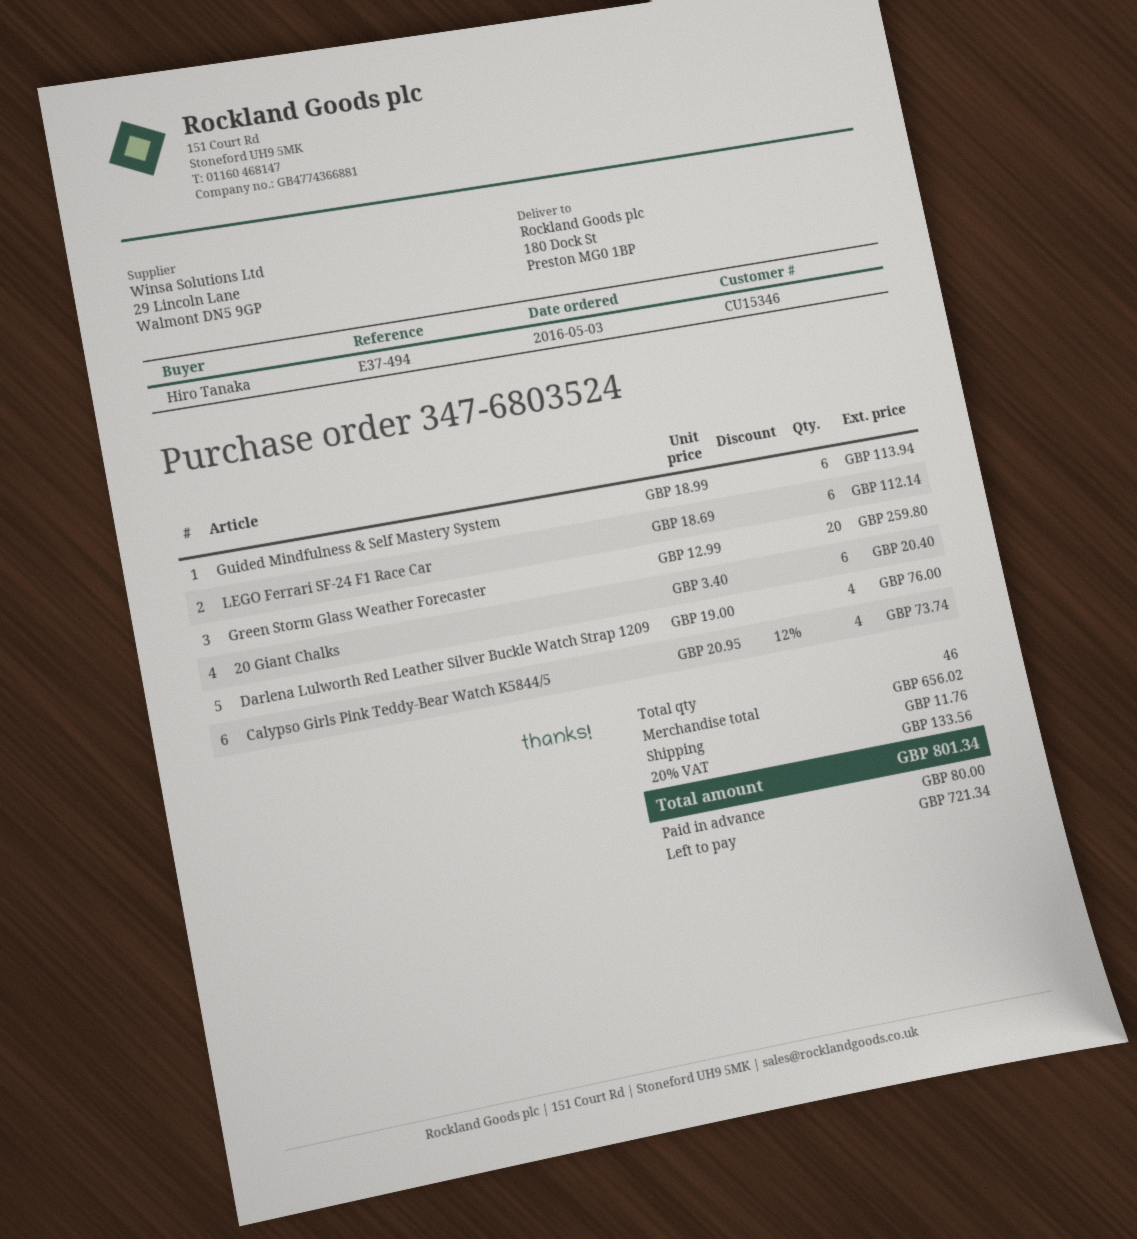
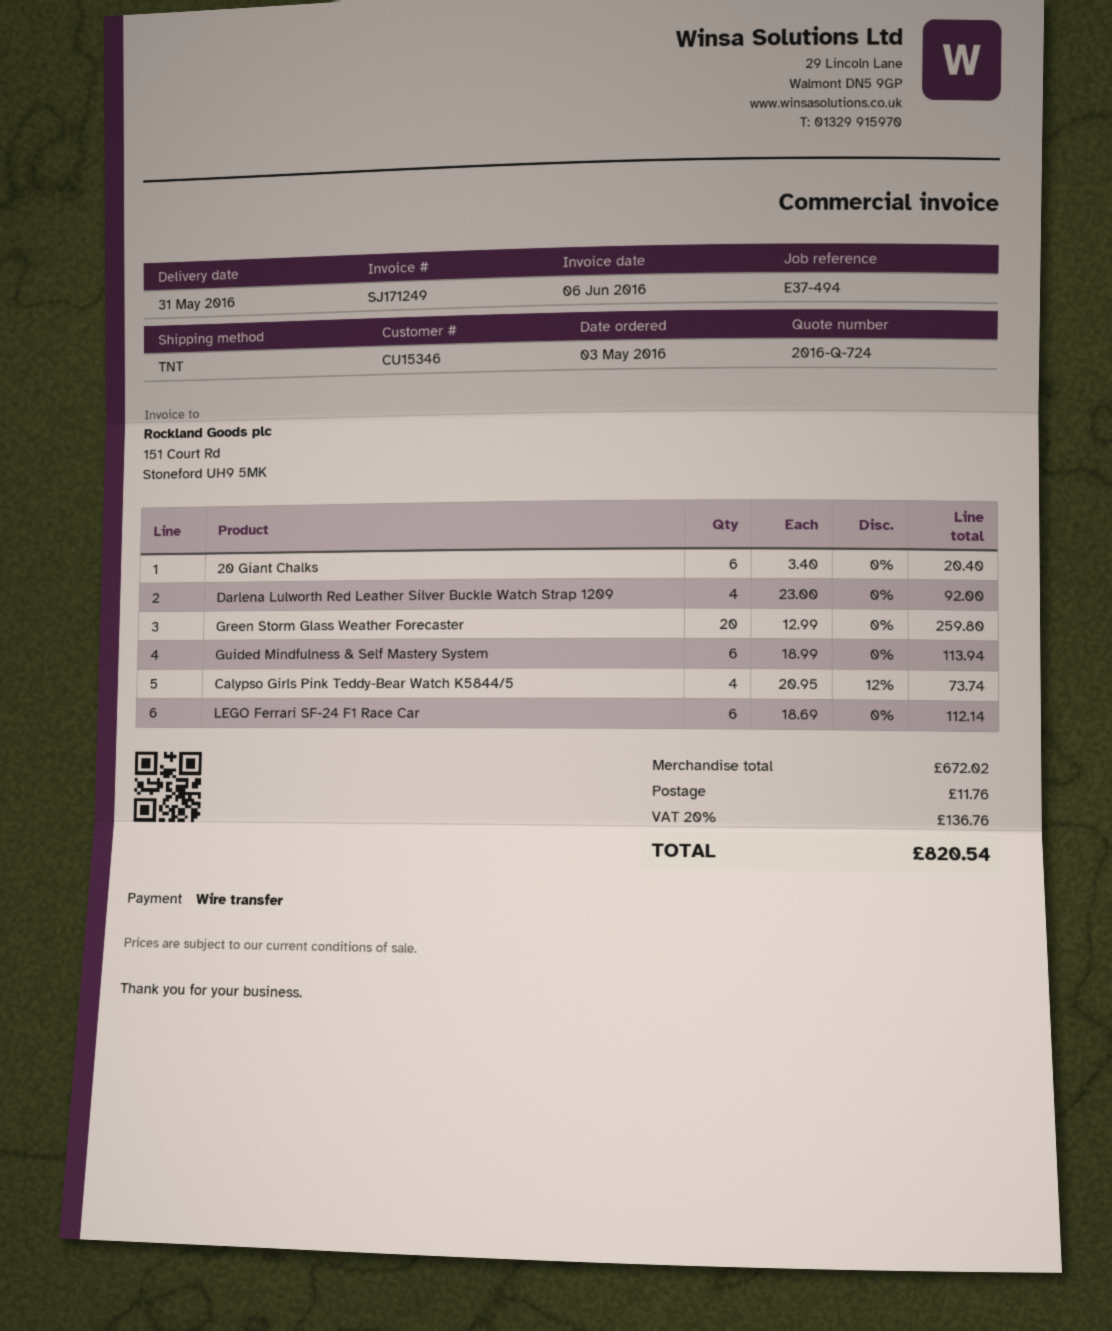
Darlena Lulworth Red Leather Silver Buckle Watch Strap 1209: 4 x 19.00 = 76.00 -> 4 x 23.00 = 92.00
subtotal: 656.02 -> 672.02
tax: 20% = 133.56 -> 20% = 136.76
total: 801.34 -> 820.54

